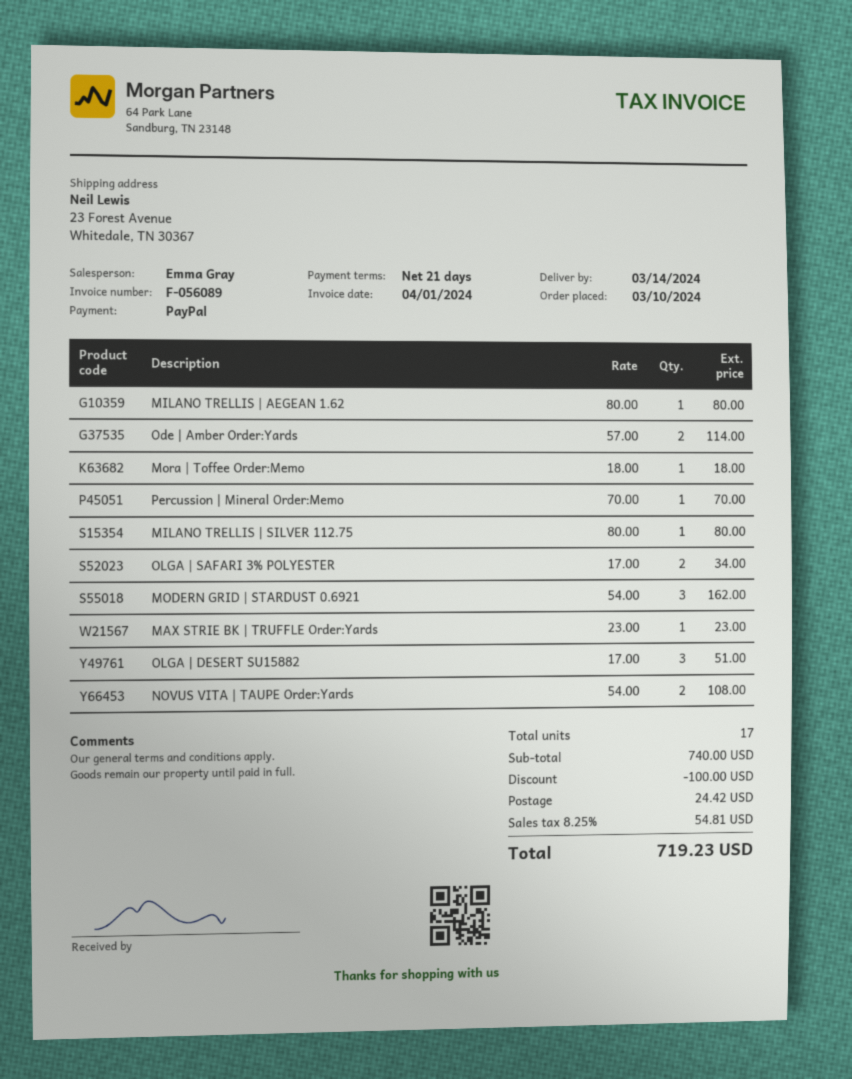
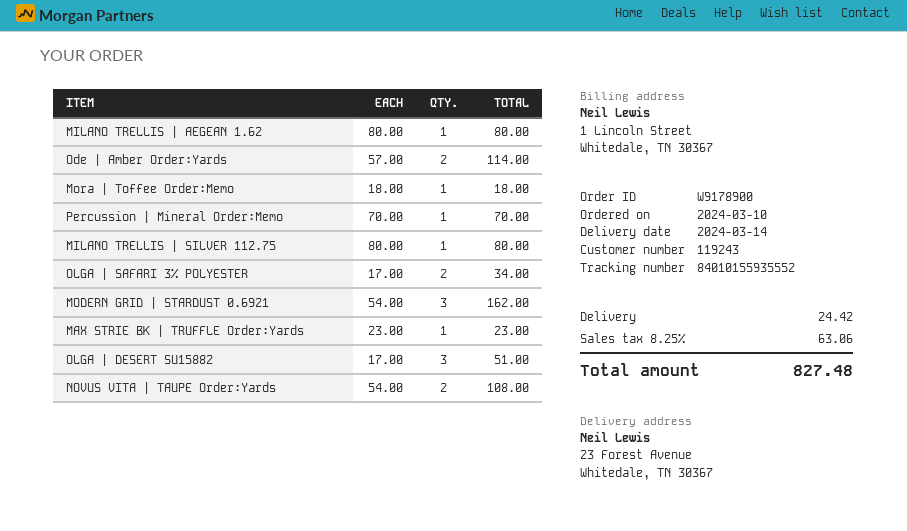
discount: 100.00 -> none
tax: 8.25% = 54.81 -> 8.25% = 63.06
total: 719.23 -> 827.48

